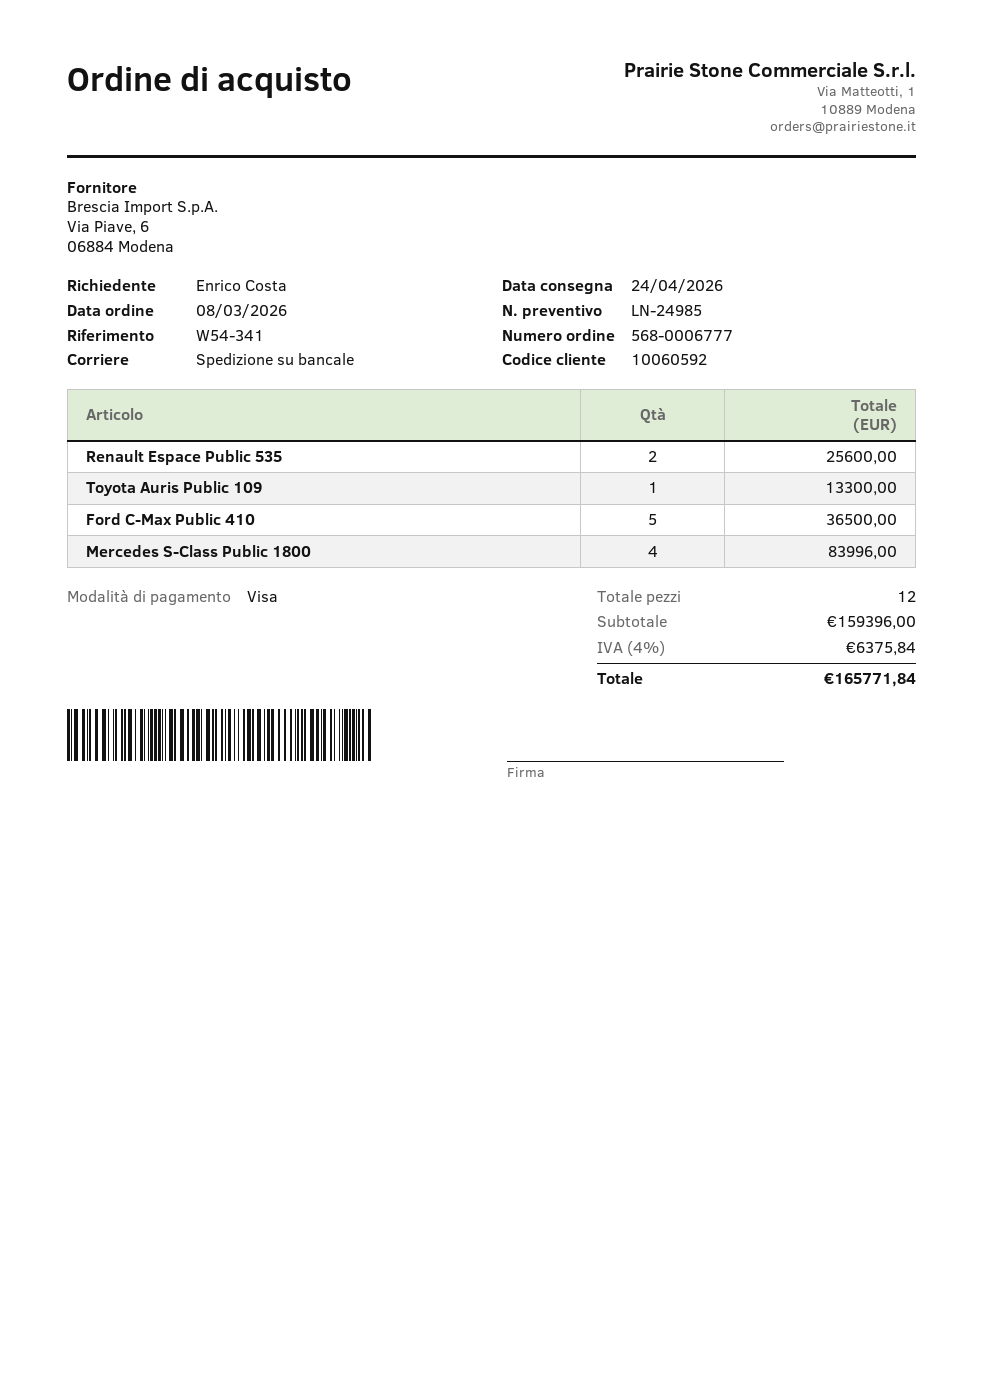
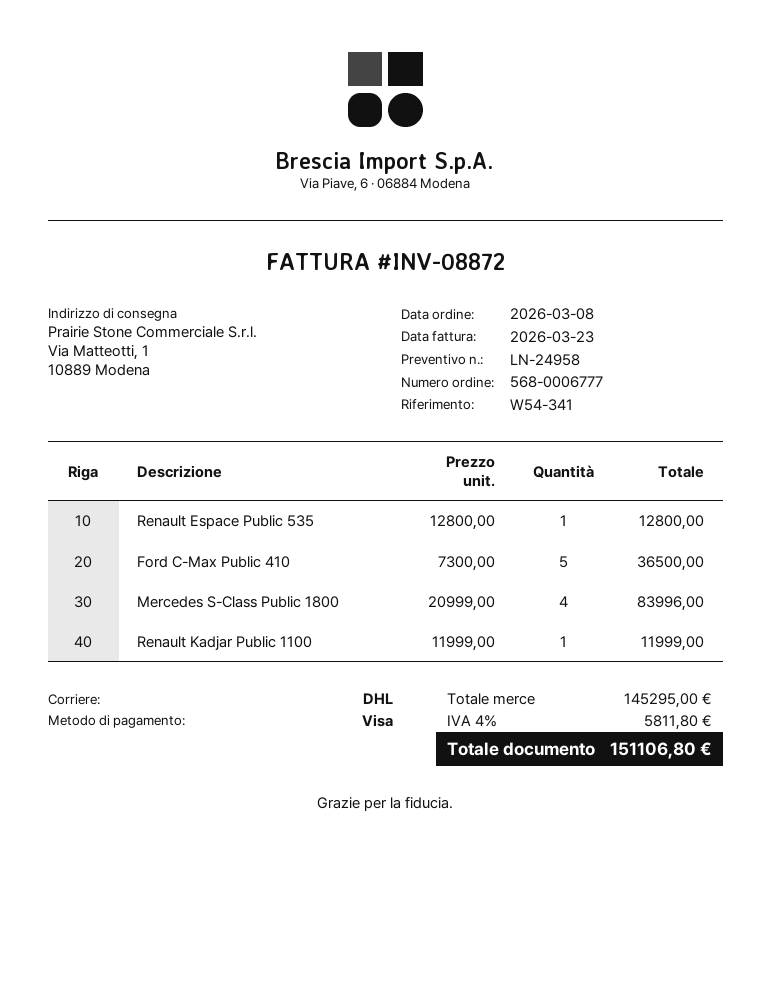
quote number: LN-24985 -> LN-24958
shipping method: pallet freight -> DHL
Renault Espace Public 535: 2 for 25600.00 -> 1 for 12800.00
Toyota Auris Public 109: 1 for 13300.00 -> none
Renault Kadjar Public 1100: none -> 1 for 11999.00
subtotal: 159396.00 -> 145295.00
tax: 4% = 6375.84 -> 4% = 5811.80
total: 165771.84 -> 151106.80

